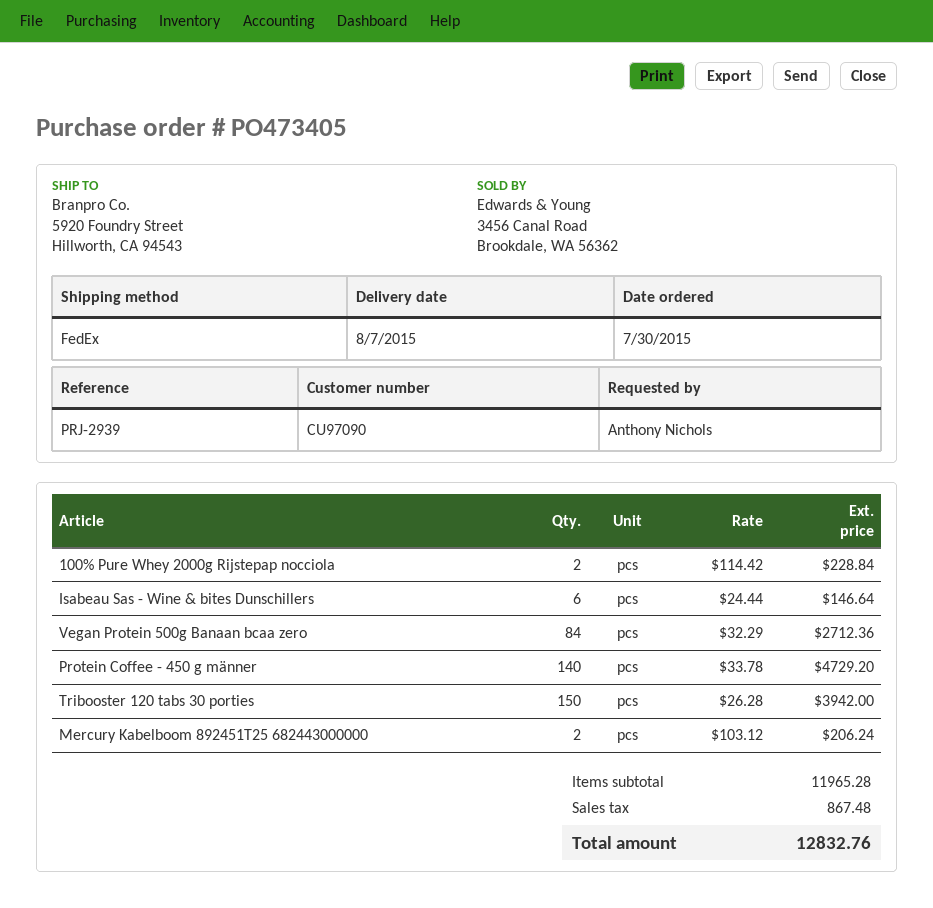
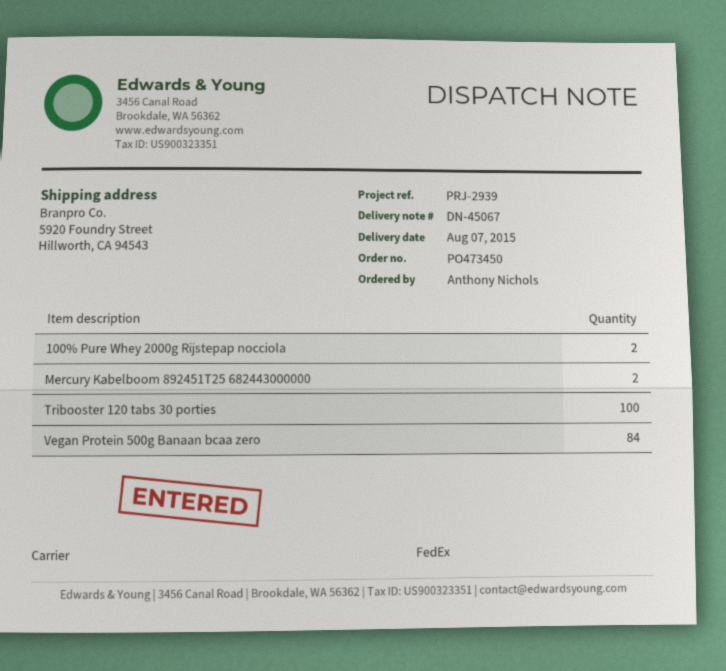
order number: PO473405 -> PO473450
Isabeau Sas - Wine & bites Dunschillers: 6 -> none
Protein Coffee - 450 g männer: 140 -> none
Tribooster 120 tabs 30 porties: 150 -> 100

